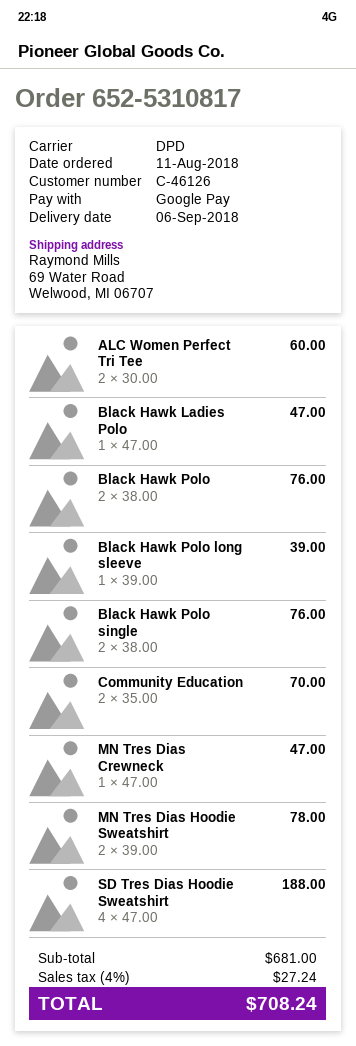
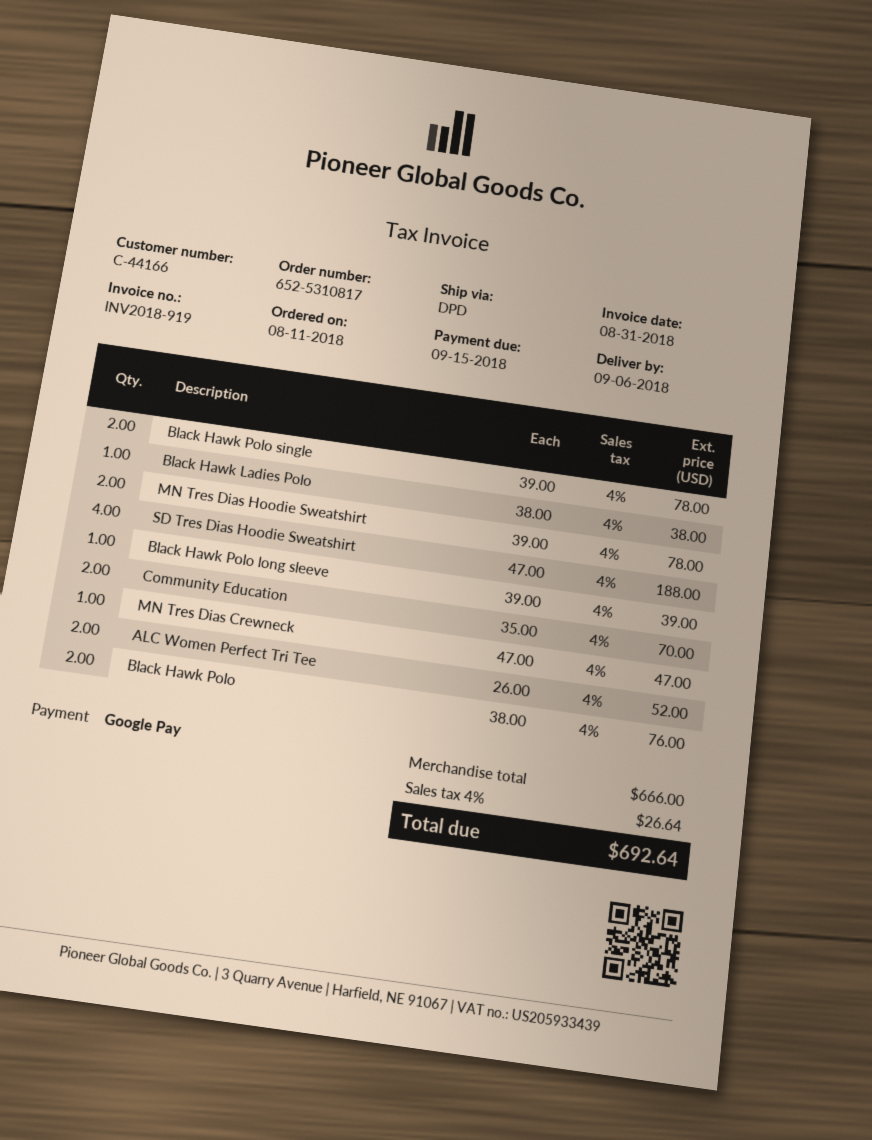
customer number: C-46126 -> C-44166
ALC Women Perfect Tri Tee: 2 x 30.00 = 60.00 -> 2 x 26.00 = 52.00
Black Hawk Ladies Polo: 1 x 47.00 = 47.00 -> 1 x 38.00 = 38.00
Black Hawk Polo single: 2 x 38.00 = 76.00 -> 2 x 39.00 = 78.00
subtotal: 681.00 -> 666.00
tax: 4% = 27.24 -> 4% = 26.64
total: 708.24 -> 692.64

